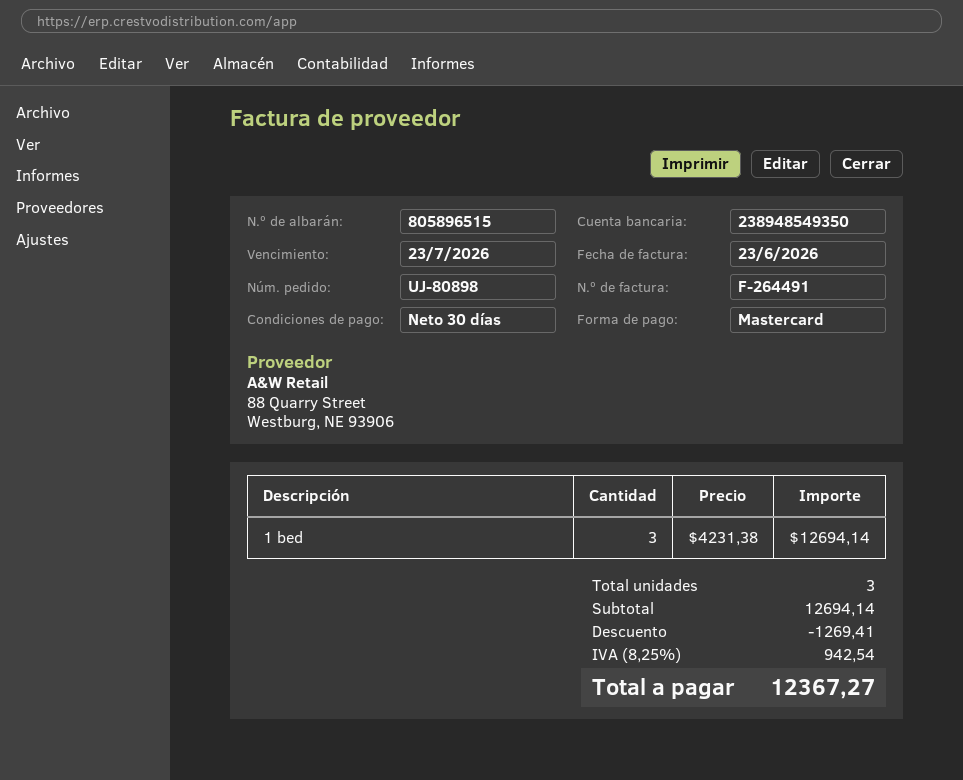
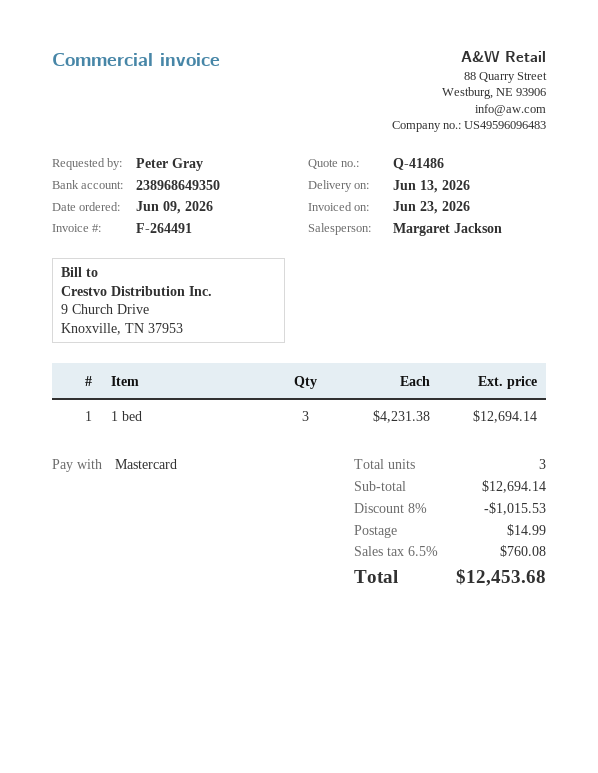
bank account: 238948549350 -> 238968649350
discount: 1269.41 -> 1015.53
shipping: none -> 14.99
tax: 8.25% = 942.54 -> 6.5% = 760.08
total: 12367.27 -> 12453.68

